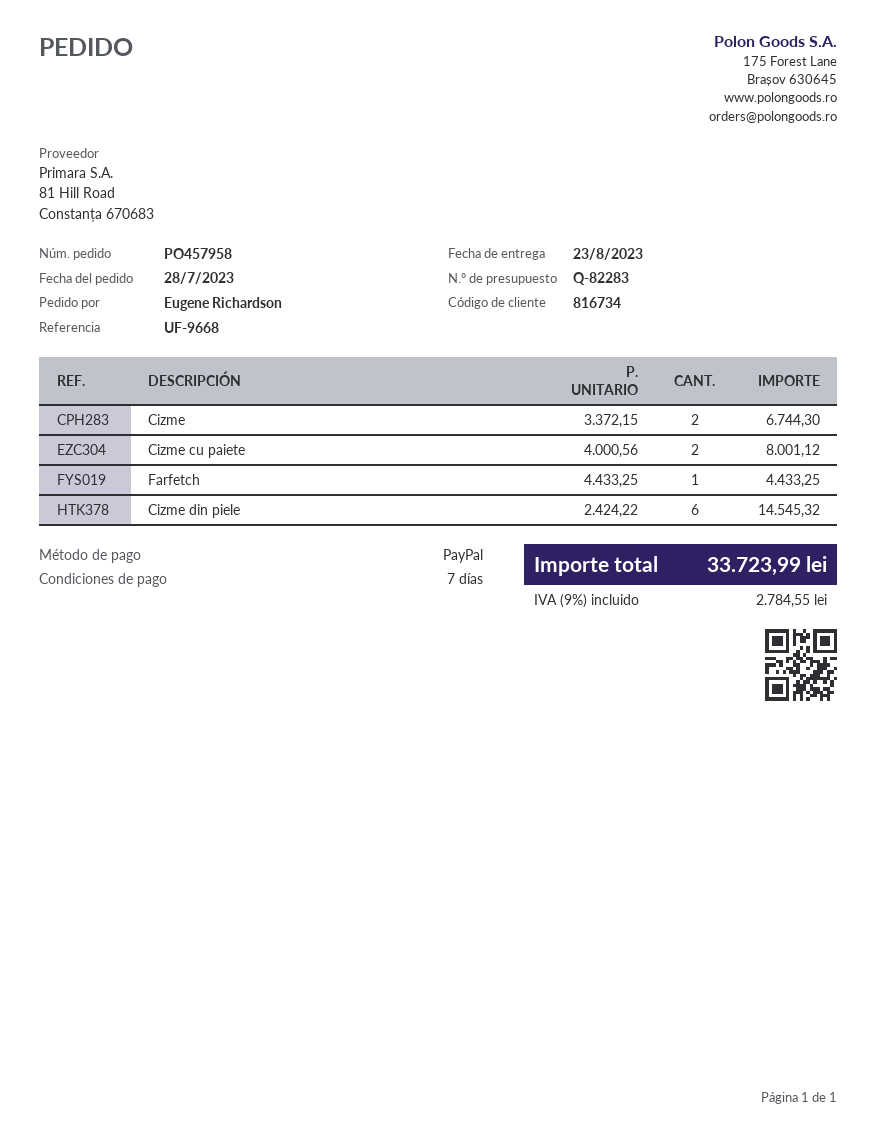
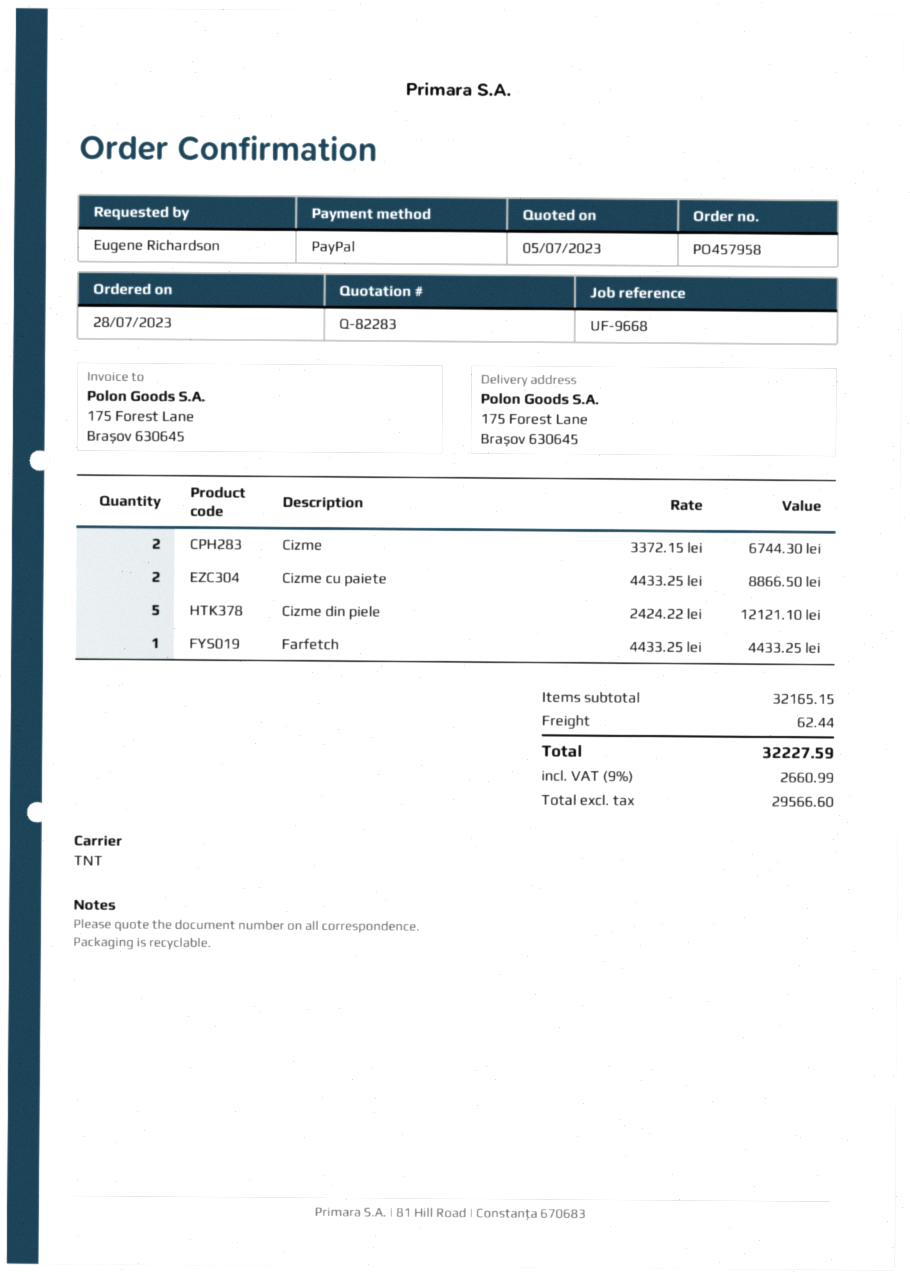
Cizme cu paiete: 2 x 4000.56 = 8001.12 -> 2 x 4433.25 = 8866.50
Cizme din piele: 6 x 2424.22 = 14545.32 -> 5 x 2424.22 = 12121.10
shipping: none -> 62.44
tax: 9% = 2784.55 -> 9% = 2660.99
total: 33723.99 -> 32227.59

